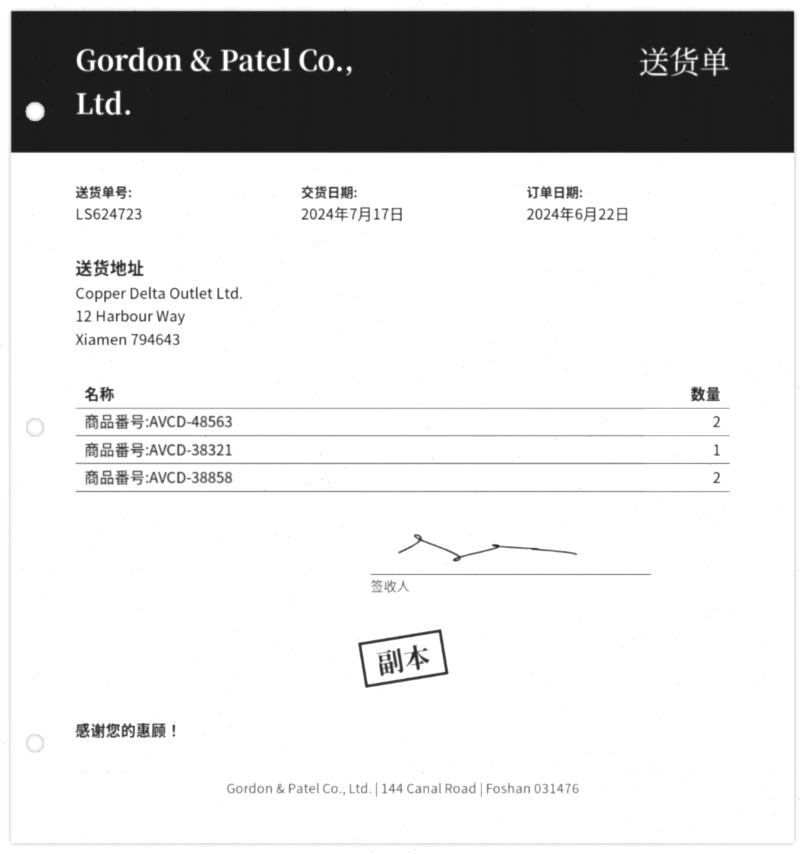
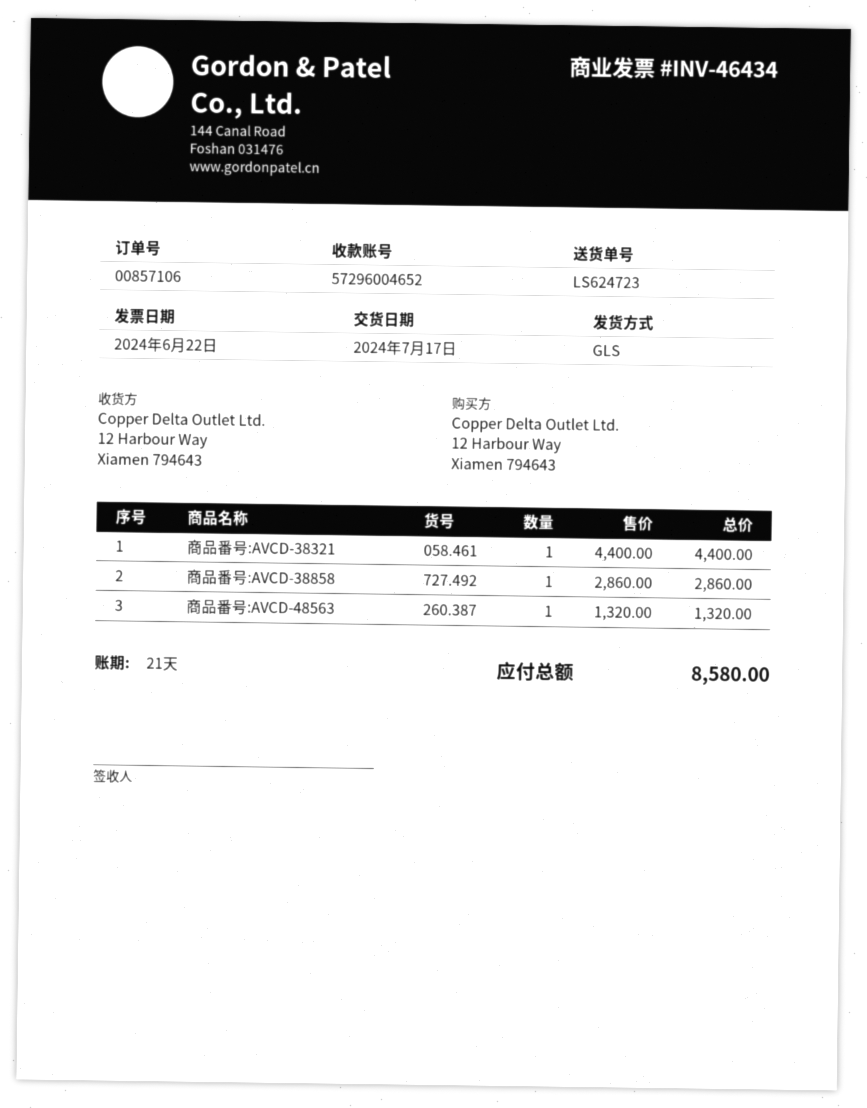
商品番号:AVCD-48563: 2 -> 1
商品番号:AVCD-38858: 2 -> 1

